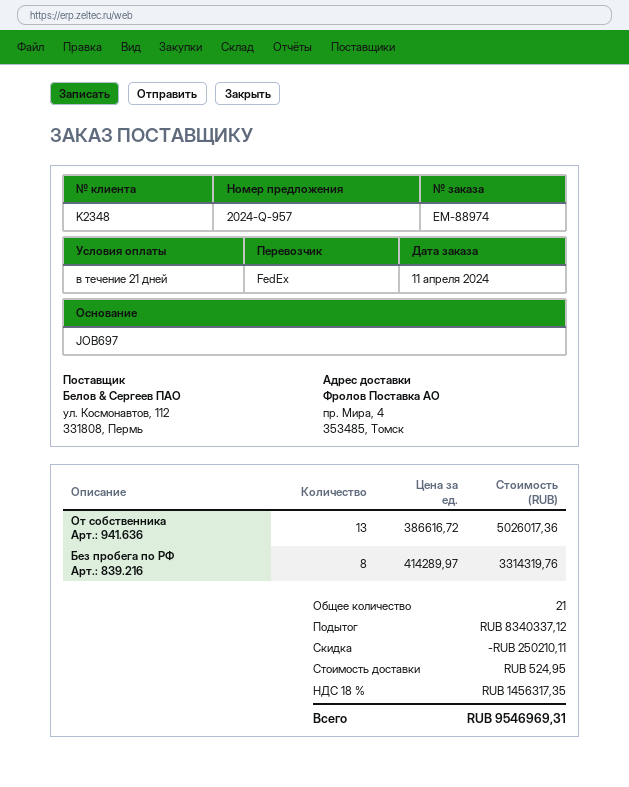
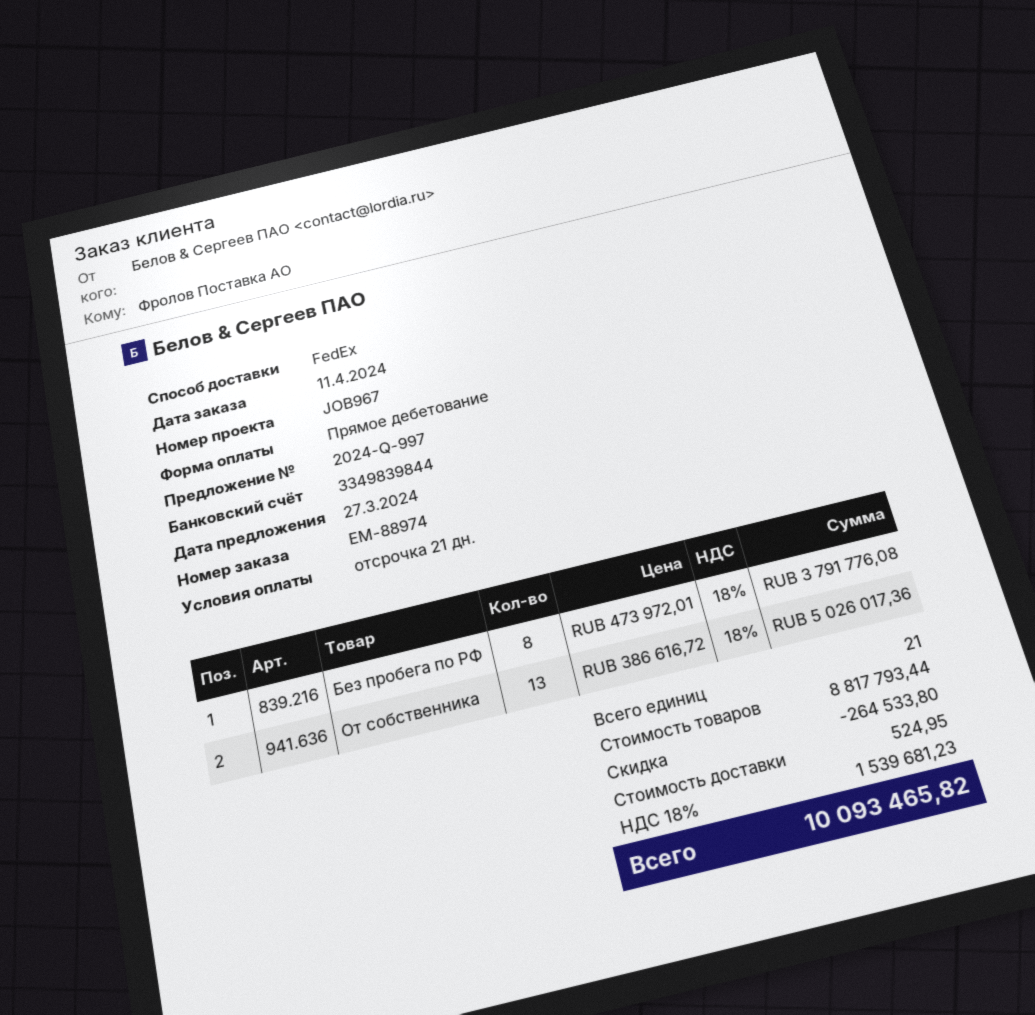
quote number: 2024-Q-957 -> 2024-Q-997
reference: JOB697 -> JOB967
Без пробега по РФ: 8 x 414289.97 = 3314319.76 -> 8 x 473972.01 = 3791776.08
subtotal: 8340337.12 -> 8817793.44
discount: 250210.11 -> 264533.80
tax: 18% = 1456317.35 -> 18% = 1539681.23
total: 9546969.31 -> 10093465.82

